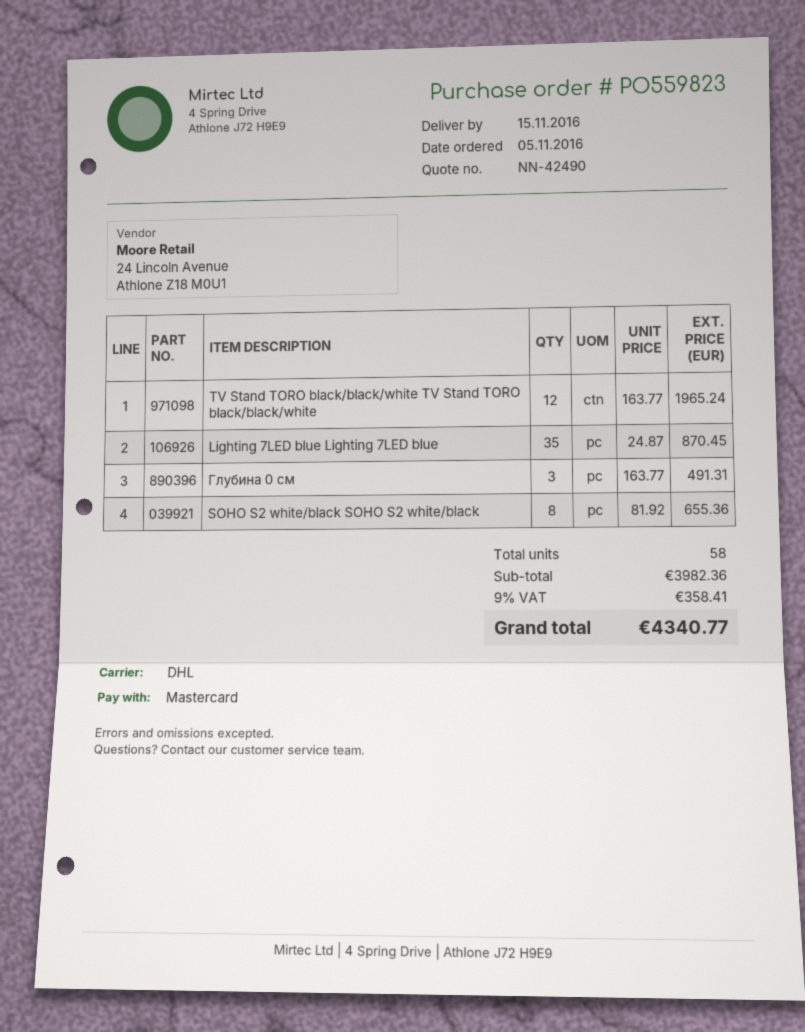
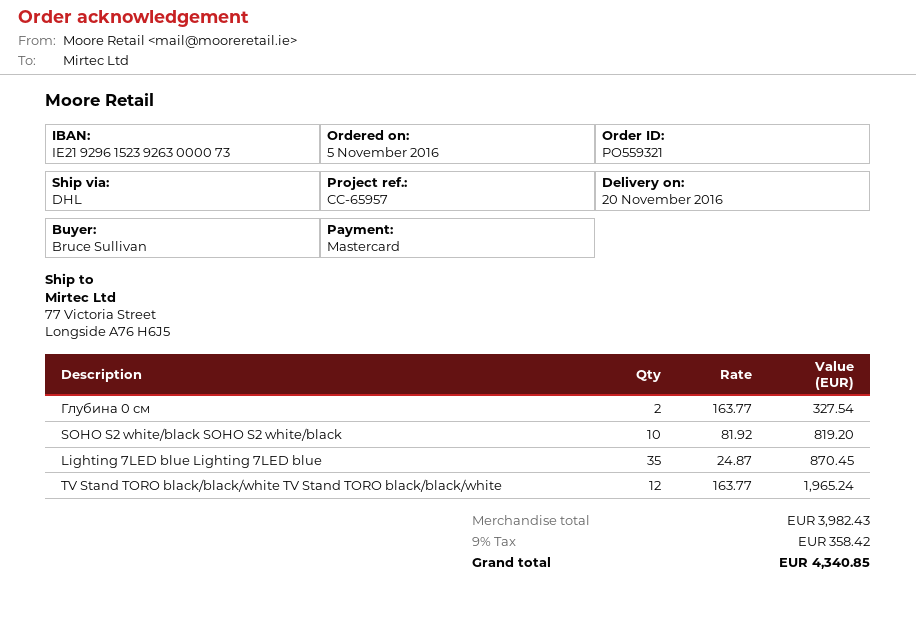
order number: PO559823 -> PO559321
delivery date: 2016-11-15 -> 2016-11-20
Глубина 0 см: 3 x 163.77 = 491.31 -> 2 x 163.77 = 327.54
SOHO S2 white/black SOHO S2 white/black: 8 x 81.92 = 655.36 -> 10 x 81.92 = 819.20
subtotal: 3982.36 -> 3982.43
tax: 9% = 358.41 -> 9% = 358.42
total: 4340.77 -> 4340.85

